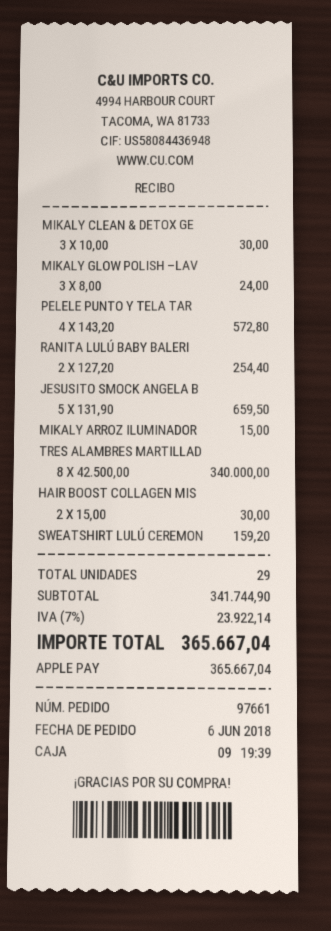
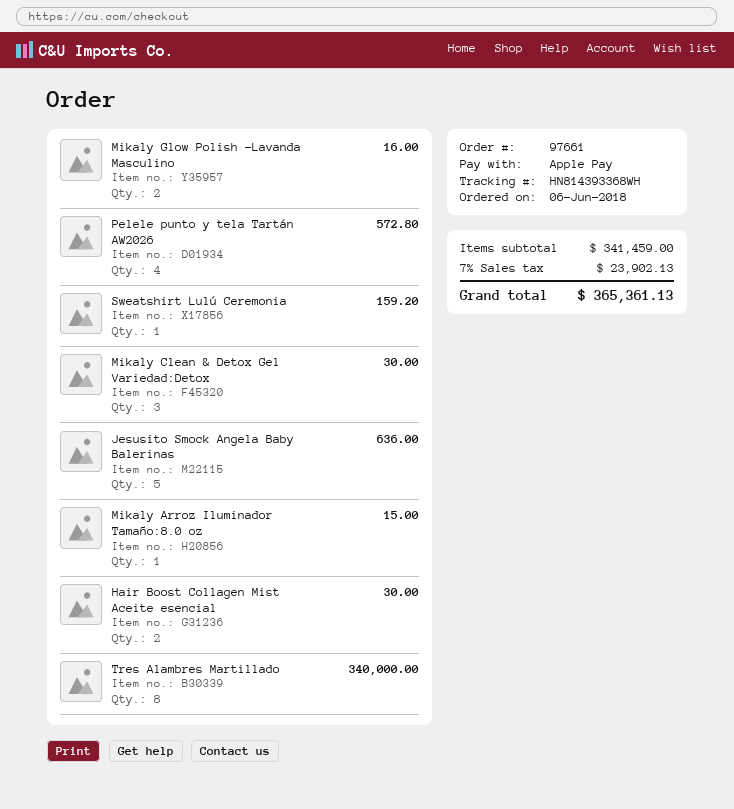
MIKALY GLOW POLISH –LAV: 3 for 24.00 -> 2 for 16.00
RANITA LULÚ BABY BALERI: 2 for 254.40 -> none
JESUSITO SMOCK ANGELA B: 5 for 659.50 -> 5 for 636.00
subtotal: 341744.90 -> 341459.00
tax: 7% = 23922.14 -> 7% = 23902.13
total: 365667.04 -> 365361.13

